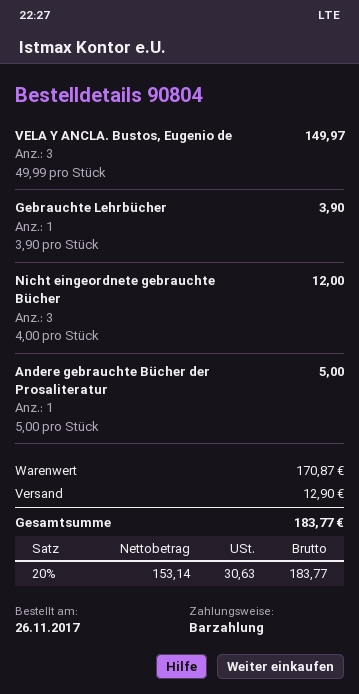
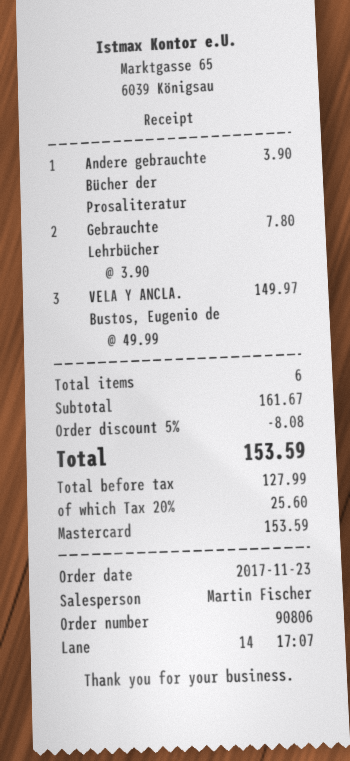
order number: 90804 -> 90806
order date: 2017-11-26 -> 2017-11-23
payment method: cash -> Mastercard
Gebrauchte Lehrbücher: 1 x 3.90 = 3.90 -> 2 x 3.90 = 7.80
Nicht eingeordnete gebrauchte Bücher: 3 x 4.00 = 12.00 -> none
Andere gebrauchte Bücher der Prosaliteratur: 1 x 5.00 = 5.00 -> 1 x 3.90 = 3.90
subtotal: 170.87 -> 161.67
discount: none -> 5% = 8.08
shipping: 12.90 -> none
net: 153.14 -> 127.99
tax: 20% = 30.63 -> 20% = 25.60
total: 183.77 -> 153.59

